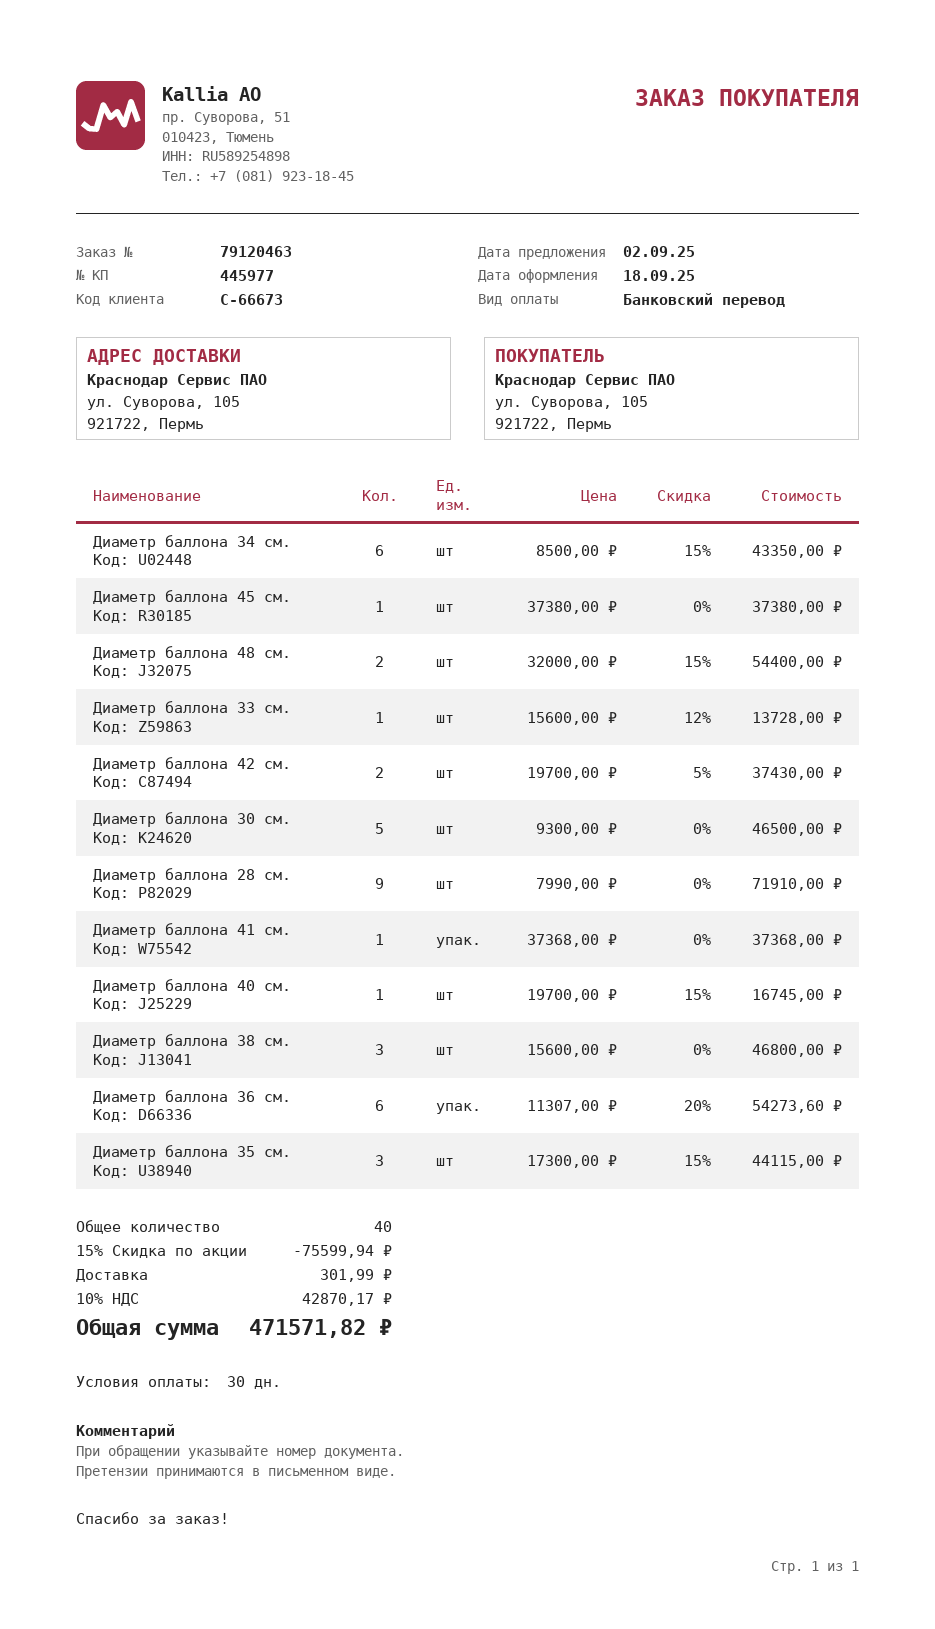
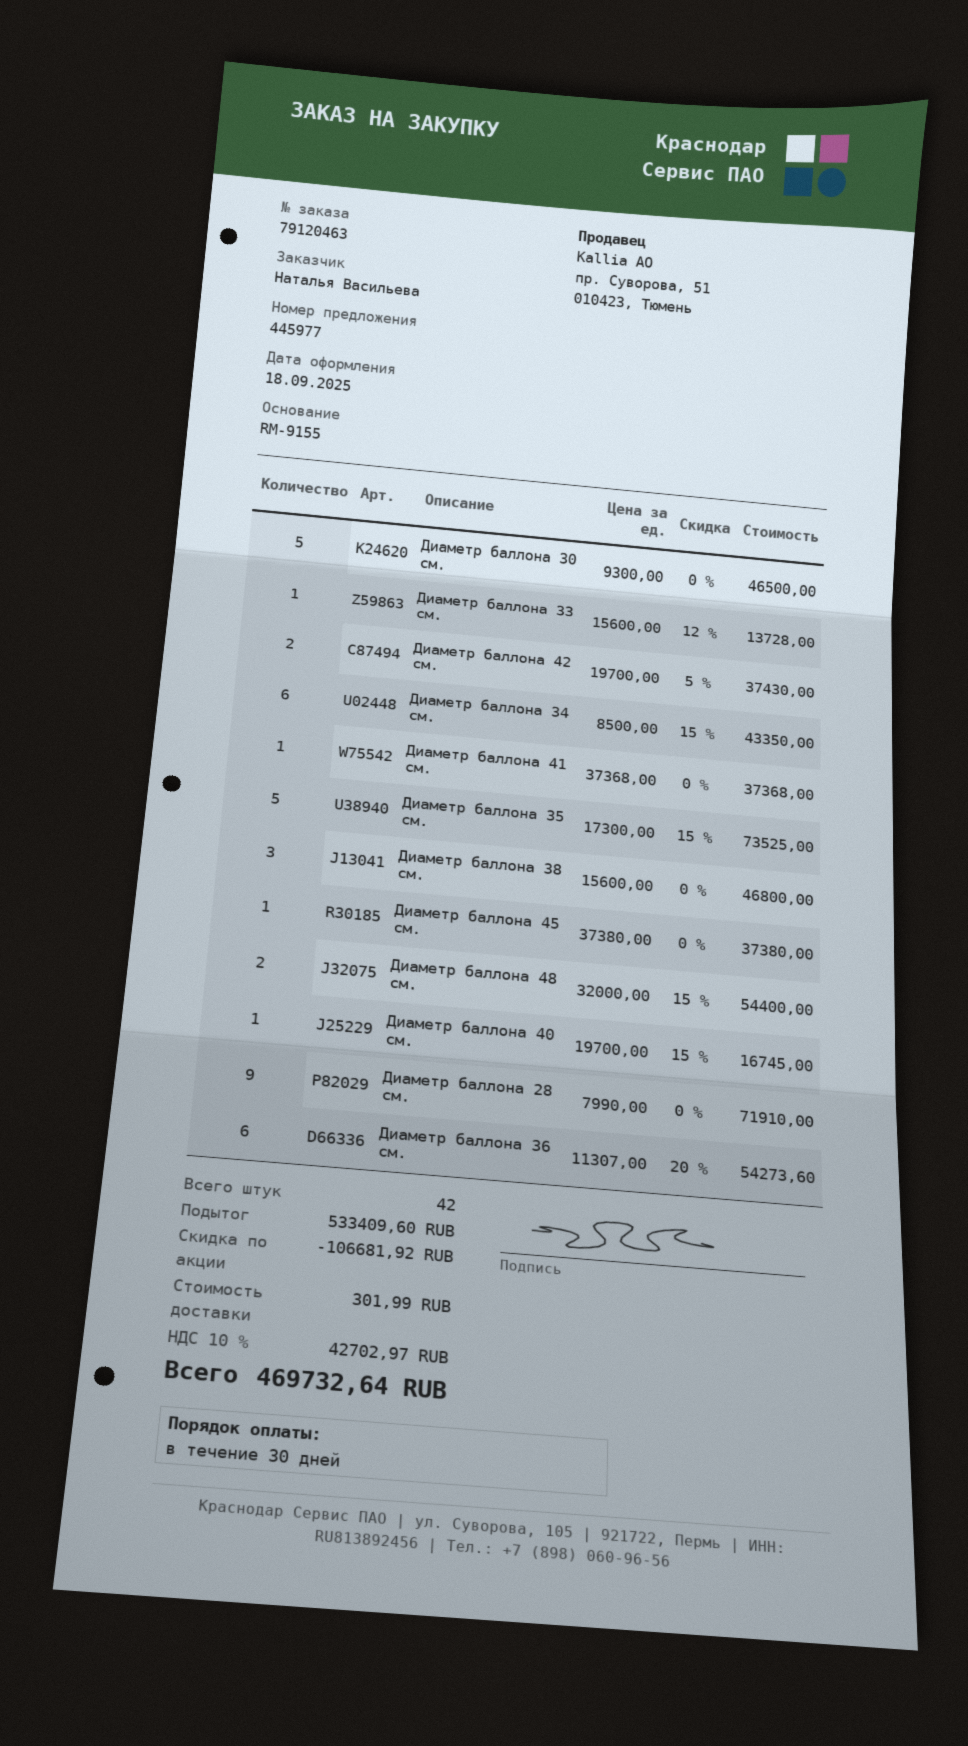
Диаметр баллона 35 см.: 3 x 17300.00 - 15% = 44115.00 -> 5 x 17300.00 - 15% = 73525.00
total quantity: 40 -> 42
discount: 75599.94 -> 106681.92
tax: 10% = 42870.17 -> 10% = 42702.97
total: 471571.82 -> 469732.64

